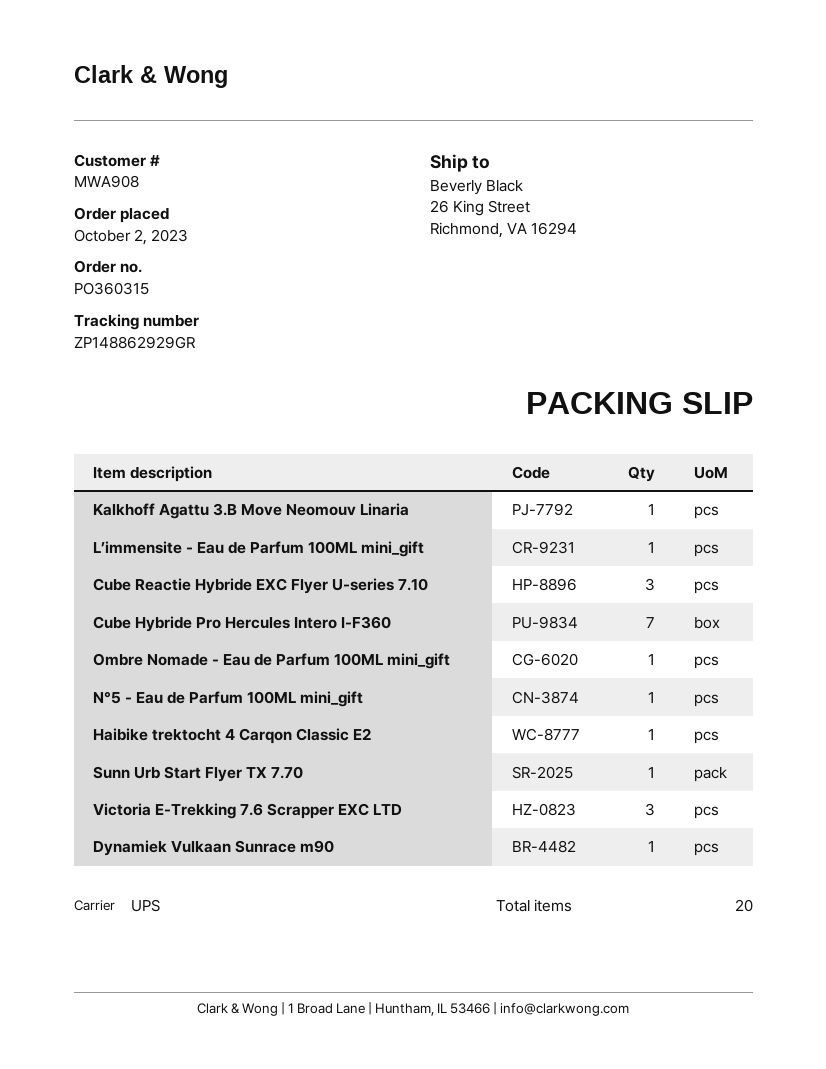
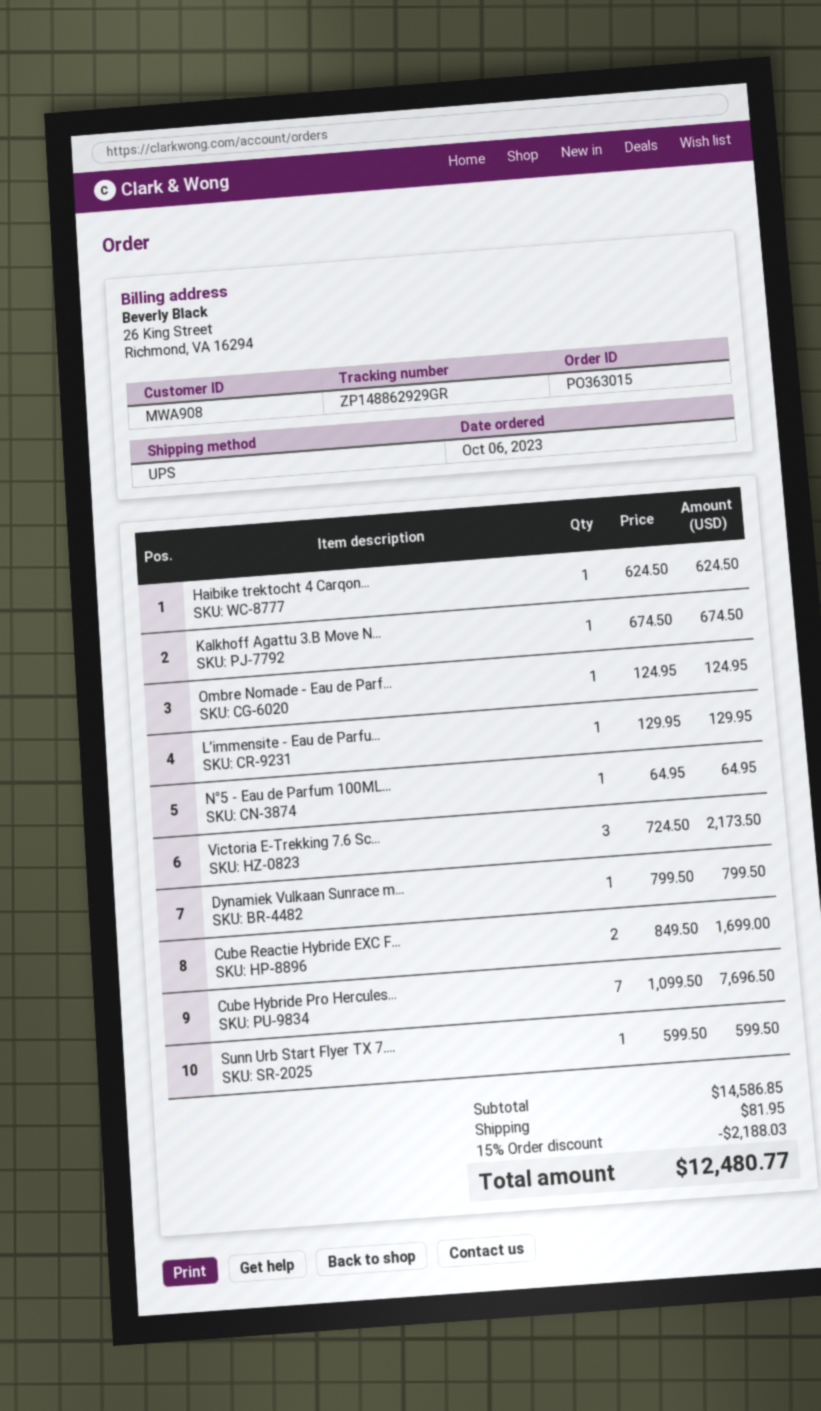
order number: PO360315 -> PO363015
order date: 2023-10-02 -> 2023-10-06
Cube Reactie Hybride EXC Flyer U-series 7.10: 3 -> 2

